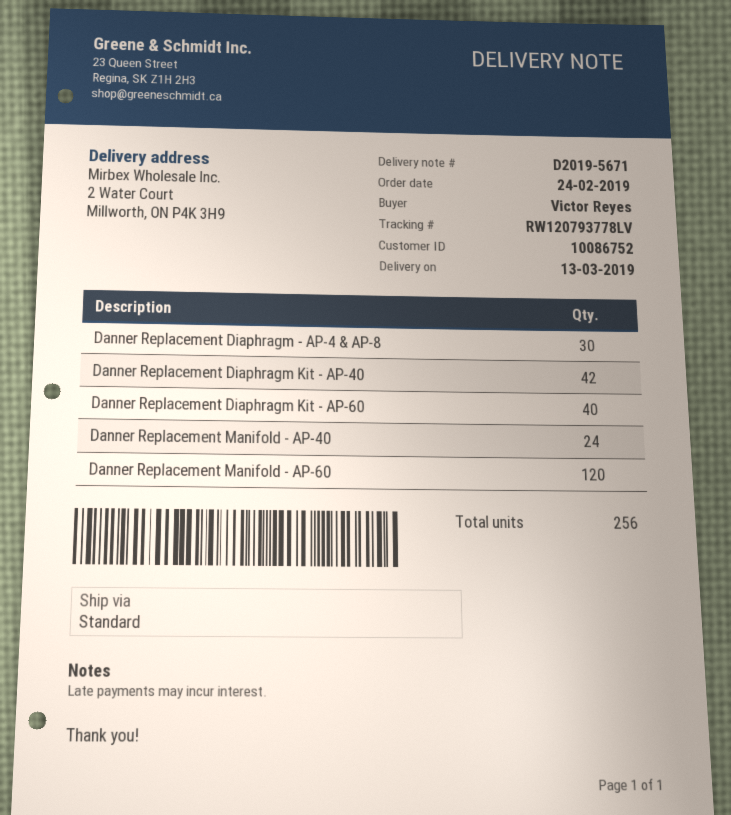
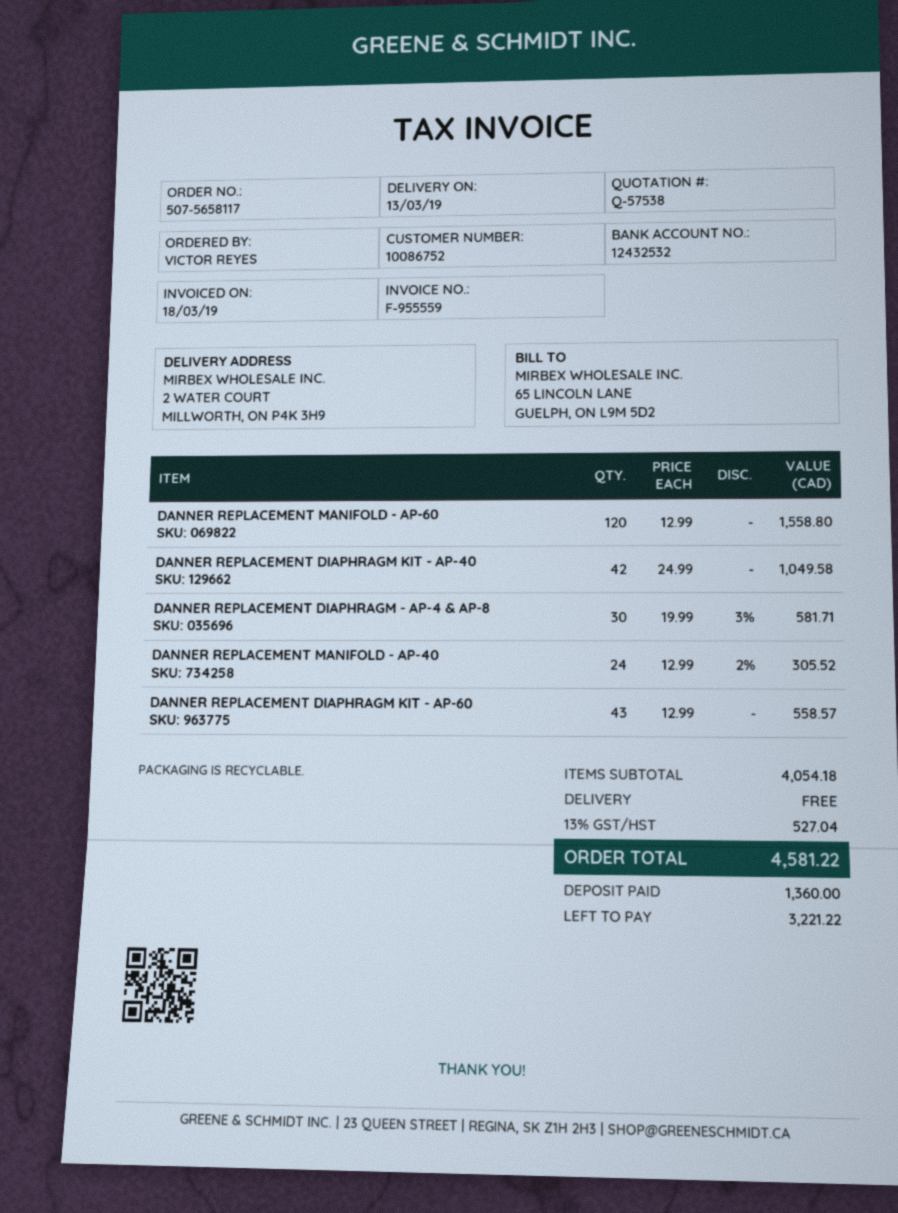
Danner Replacement Diaphragm Kit - AP-60: 40 -> 43

